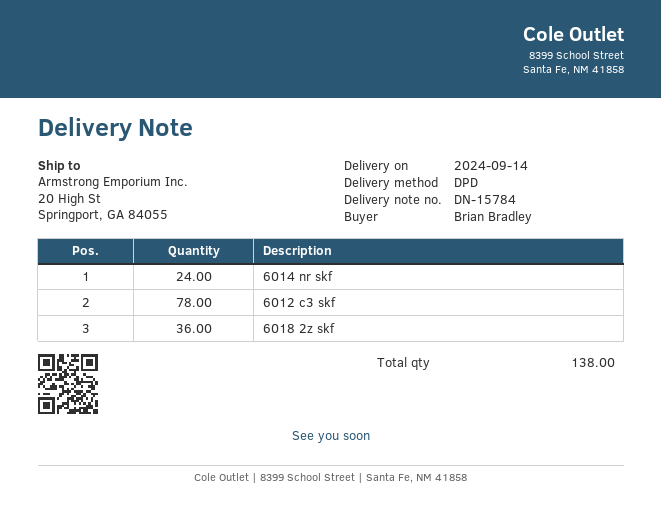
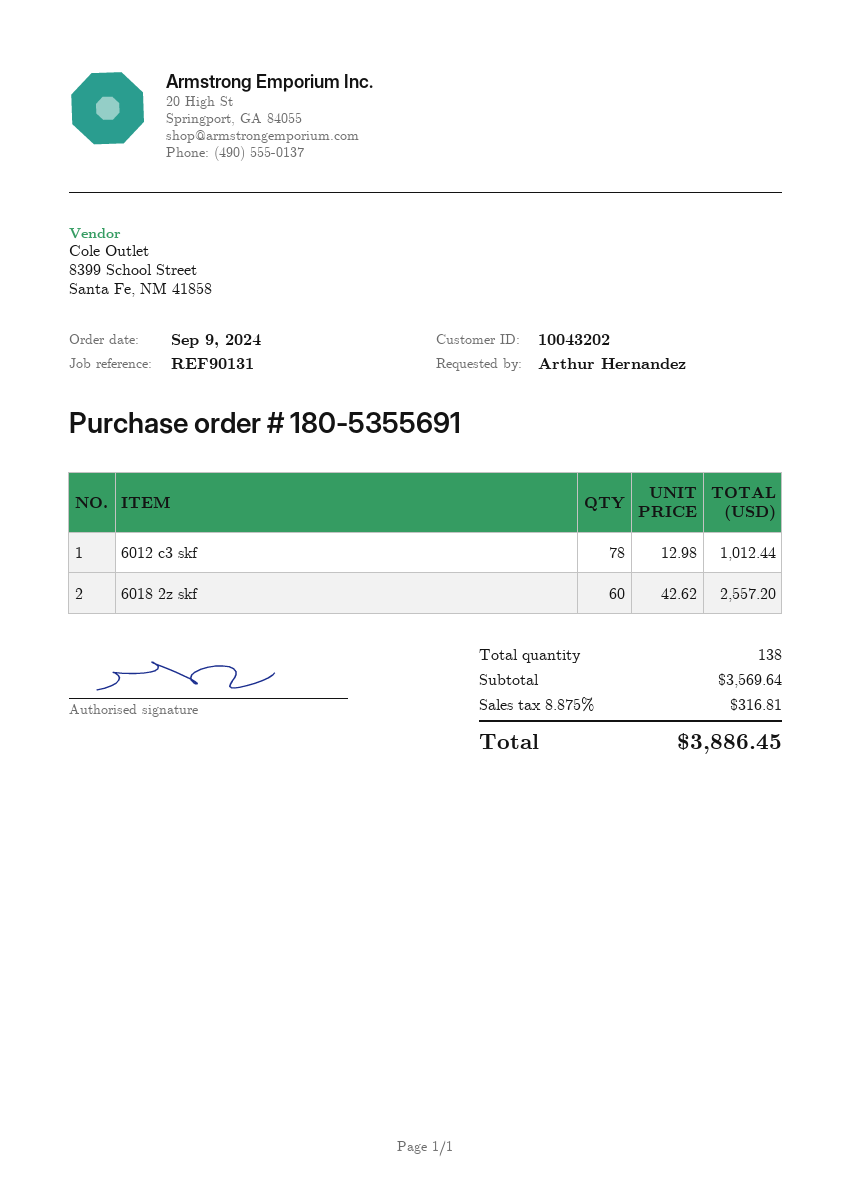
ordered by: Brian Bradley -> Arthur Hernandez
6014 nr skf: 24 -> none
6018 2z skf: 36 -> 60

